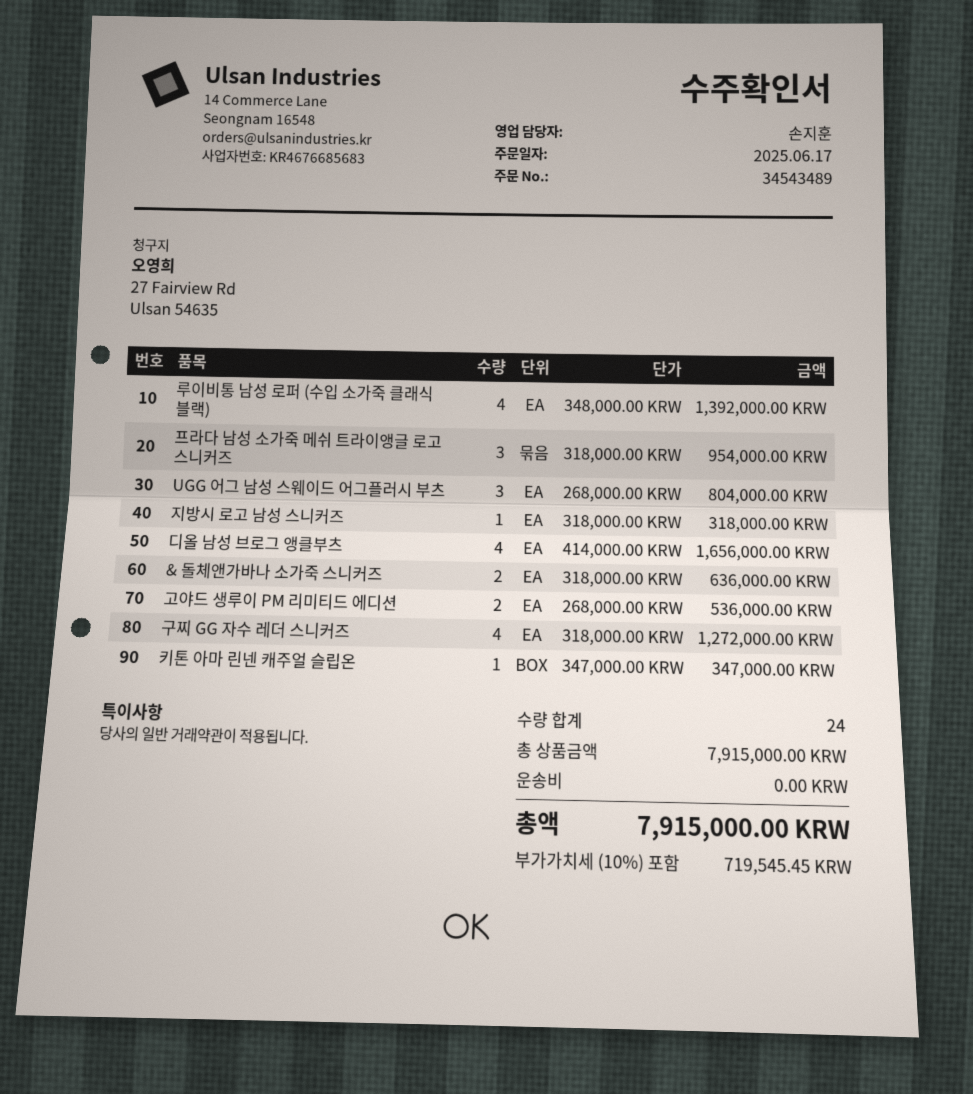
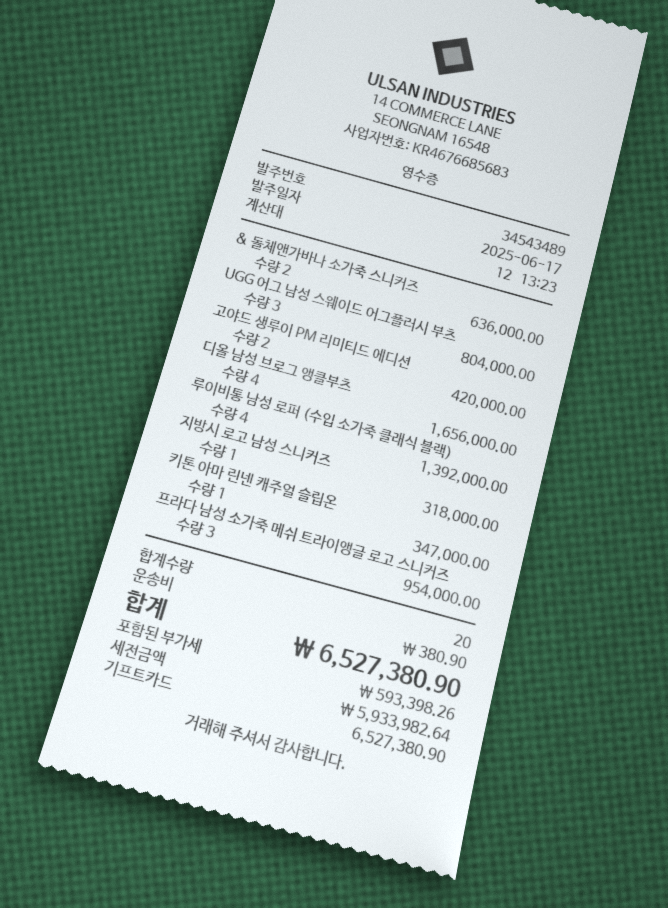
고야드 생루이 PM 리미티드 에디션: 2 for 536000.00 -> 2 for 420000.00
구찌 GG 자수 레더 스니커즈: 4 for 1272000.00 -> none
total quantity: 24 -> 20
shipping: 0.00 -> 380.90
tax: 719545.45 -> 593398.26
total: 7915000.00 -> 6527380.90

